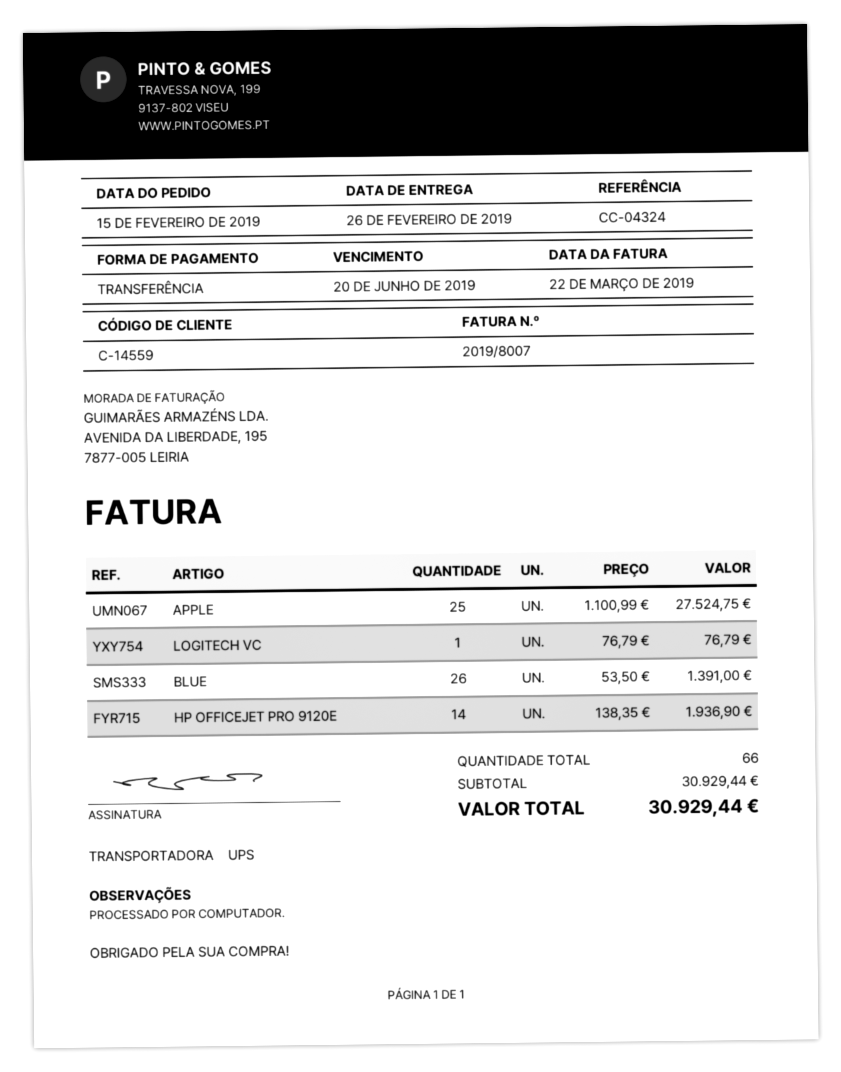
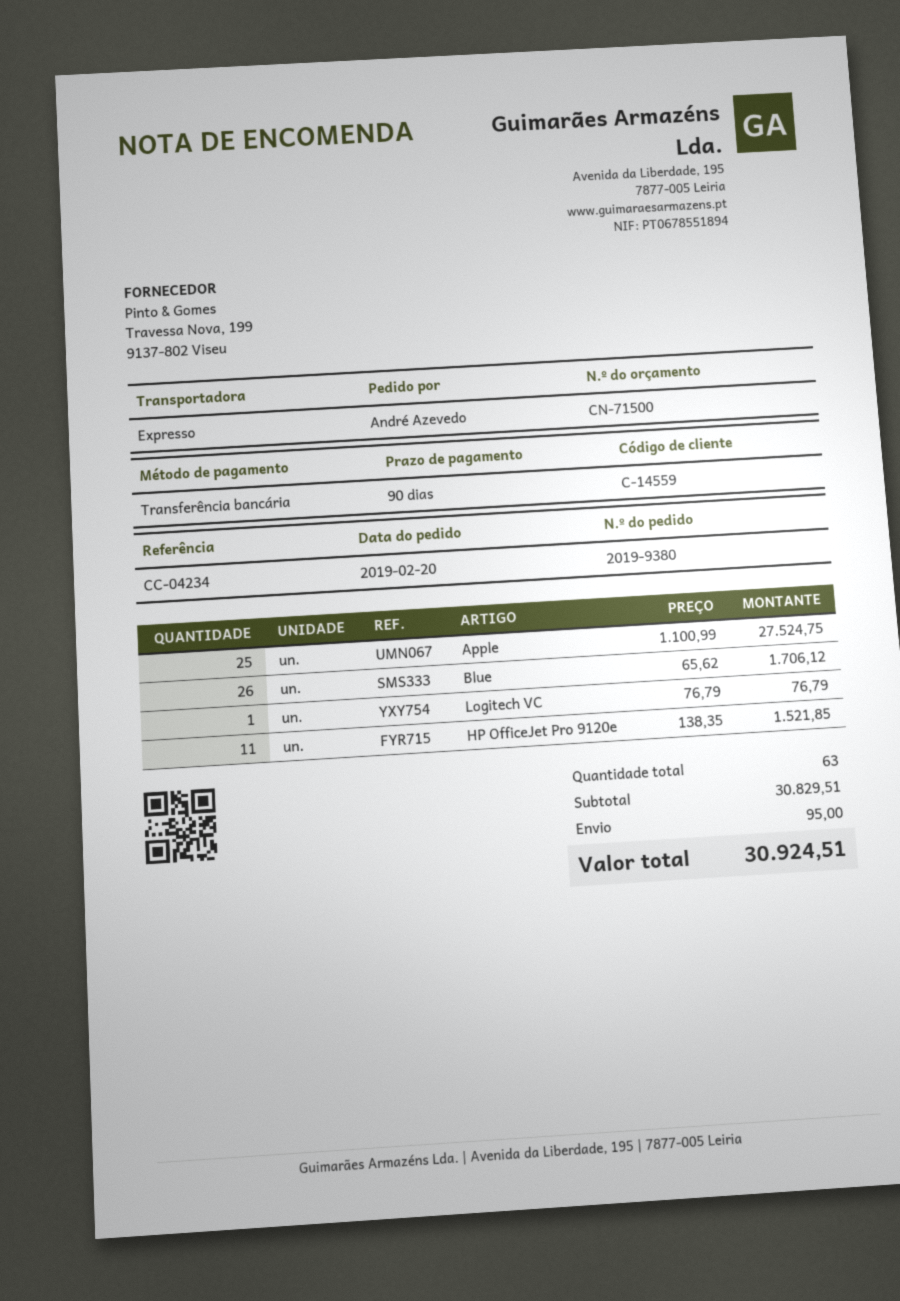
order date: 2019-02-15 -> 2019-02-20
reference: CC-04324 -> CC-04234
shipping method: UPS -> express
BLUE: 26 x 53.50 = 1391.00 -> 26 x 65.62 = 1706.12
HP OFFICEJET PRO 9120E: 14 x 138.35 = 1936.90 -> 11 x 138.35 = 1521.85
total quantity: 66 -> 63
subtotal: 30929.44 -> 30829.51
shipping: none -> 95.00
total: 30929.44 -> 30924.51

